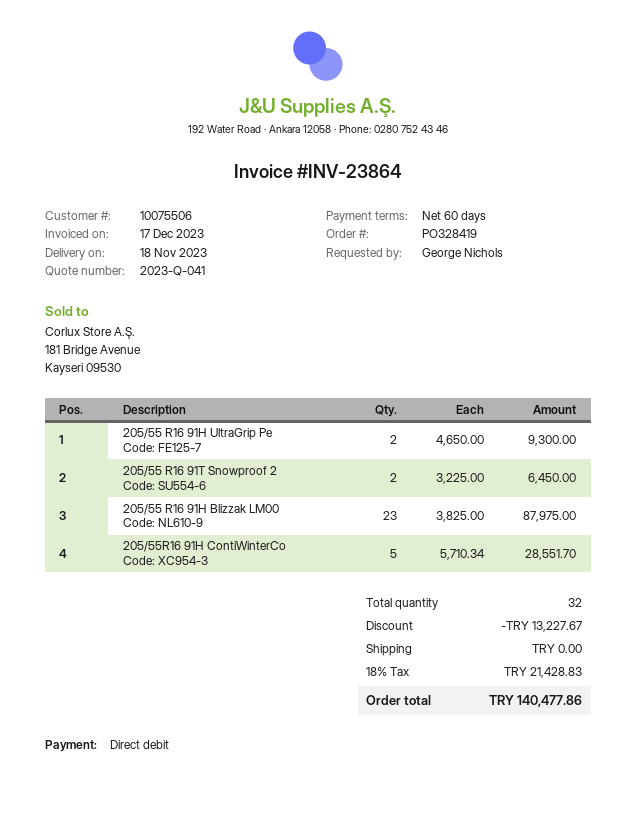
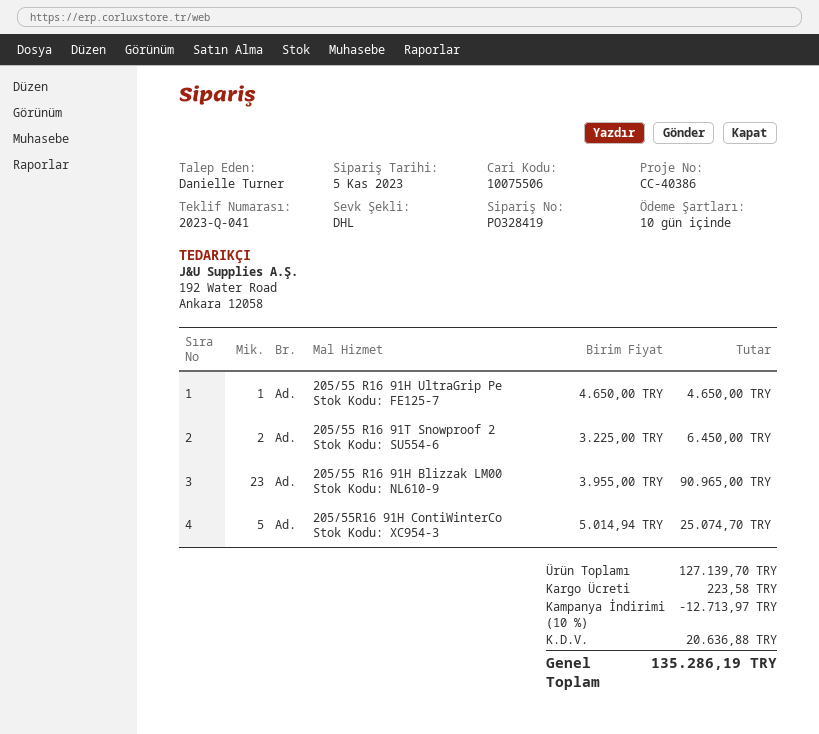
payment terms: 60 days -> 10 days
ordered by: George Nichols -> Danielle Turner
205/55 R16 91H UltraGrip Pe: 2 x 4650.00 = 9300.00 -> 1 x 4650.00 = 4650.00
205/55 R16 91H Blizzak LM00: 23 x 3825.00 = 87975.00 -> 23 x 3955.00 = 90965.00
205/55R16 91H ContiWinterCo: 5 x 5710.34 = 28551.70 -> 5 x 5014.94 = 25074.70
discount: 13227.67 -> 12713.97
shipping: 0.00 -> 223.58
tax: 21428.83 -> 20636.88
total: 140477.86 -> 135286.19

